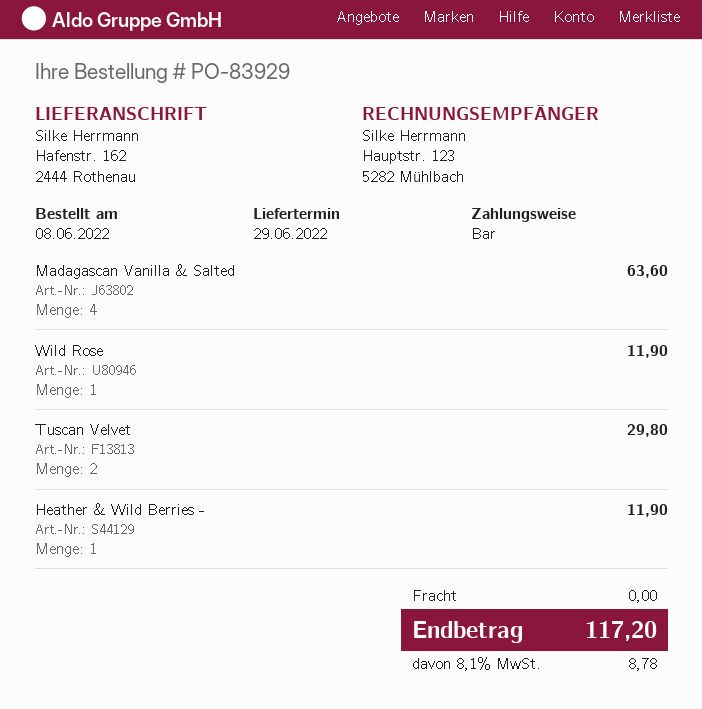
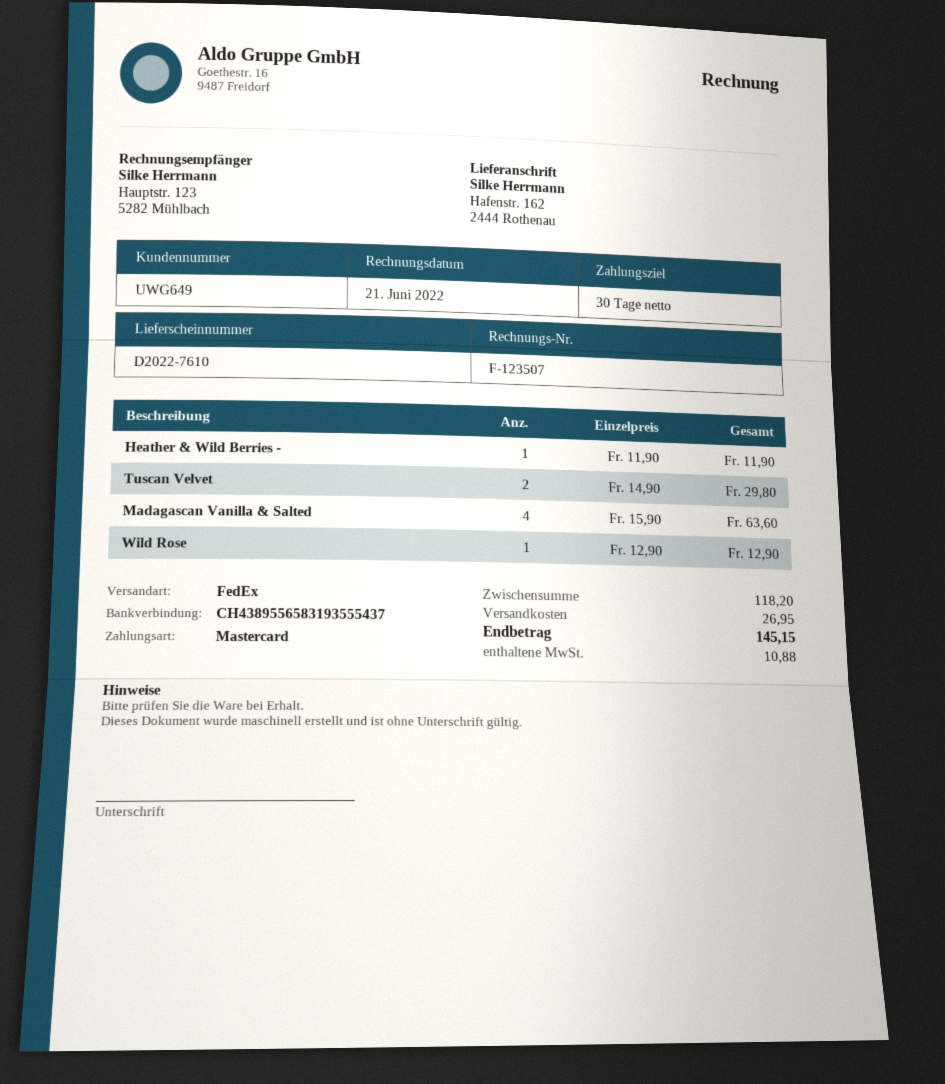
payment method: cash -> Mastercard
Wild Rose: 1 for 11.90 -> 1 for 12.90
shipping: 0.00 -> 26.95
tax: 8.78 -> 10.88
total: 117.20 -> 145.15

